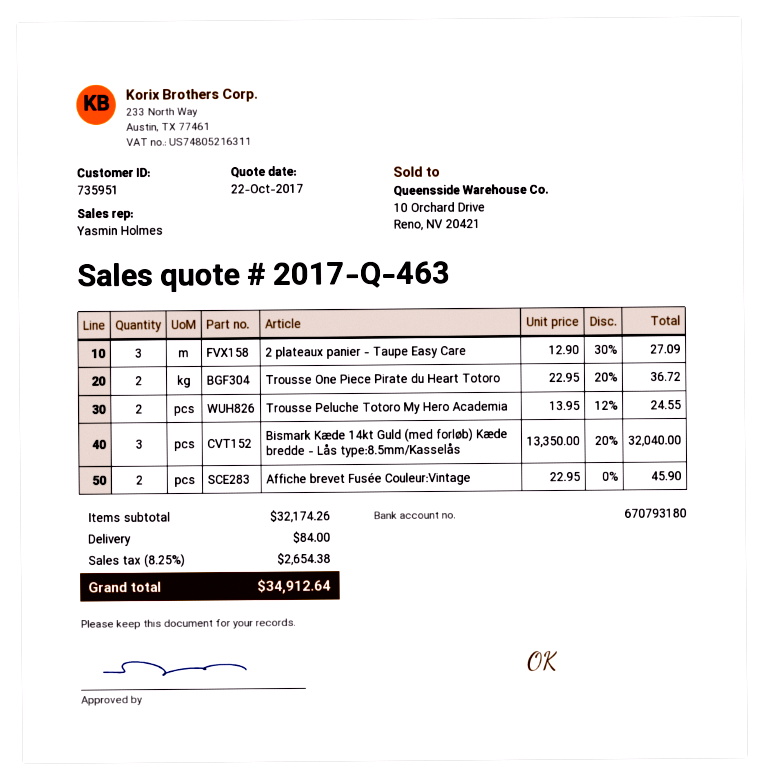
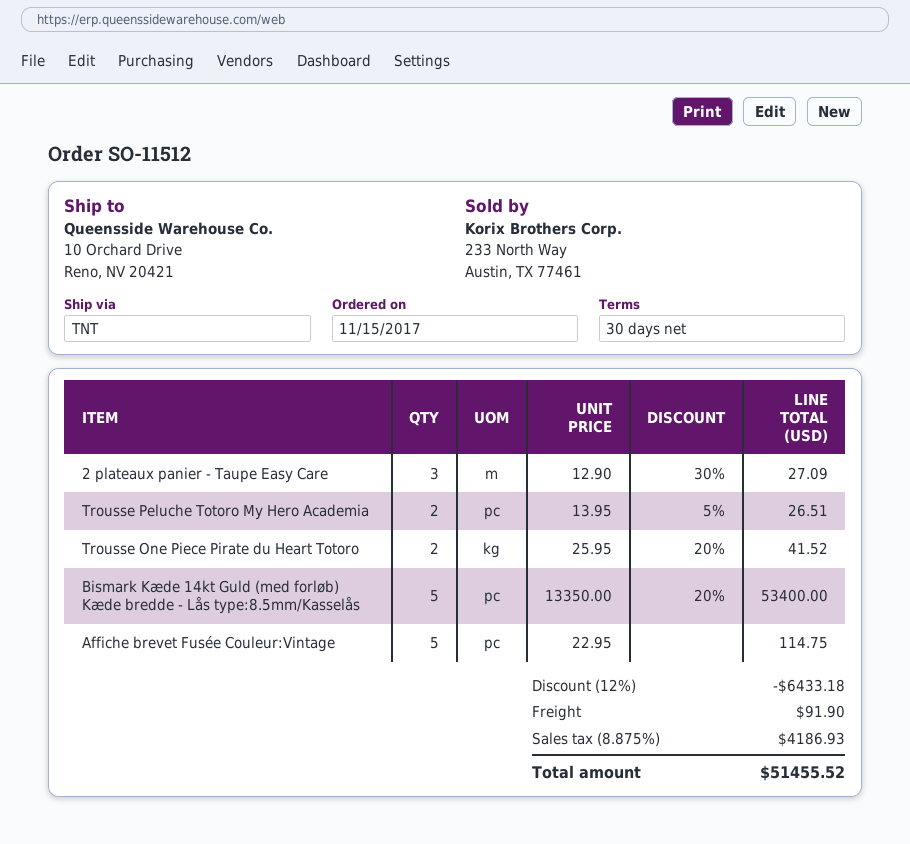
Trousse One Piece Pirate du Heart Totoro: 2 x 22.95 - 20% = 36.72 -> 2 x 25.95 - 20% = 41.52
Trousse Peluche Totoro My Hero Academia: 2 x 13.95 - 12% = 24.55 -> 2 x 13.95 - 5% = 26.51
Bismark Kæde 14kt Guld (med forløb) Kæde bredde - Lås type:8.5mm/Kasselås: 3 x 13350.00 - 20% = 32040.00 -> 5 x 13350.00 - 20% = 53400.00
Affiche brevet Fusée Couleur:Vintage: 2 x 22.95 = 45.90 -> 5 x 22.95 = 114.75
discount: none -> 12% = 6433.18
shipping: 84.00 -> 91.90
tax: 8.25% = 2654.38 -> 8.875% = 4186.93
total: 34912.64 -> 51455.52

